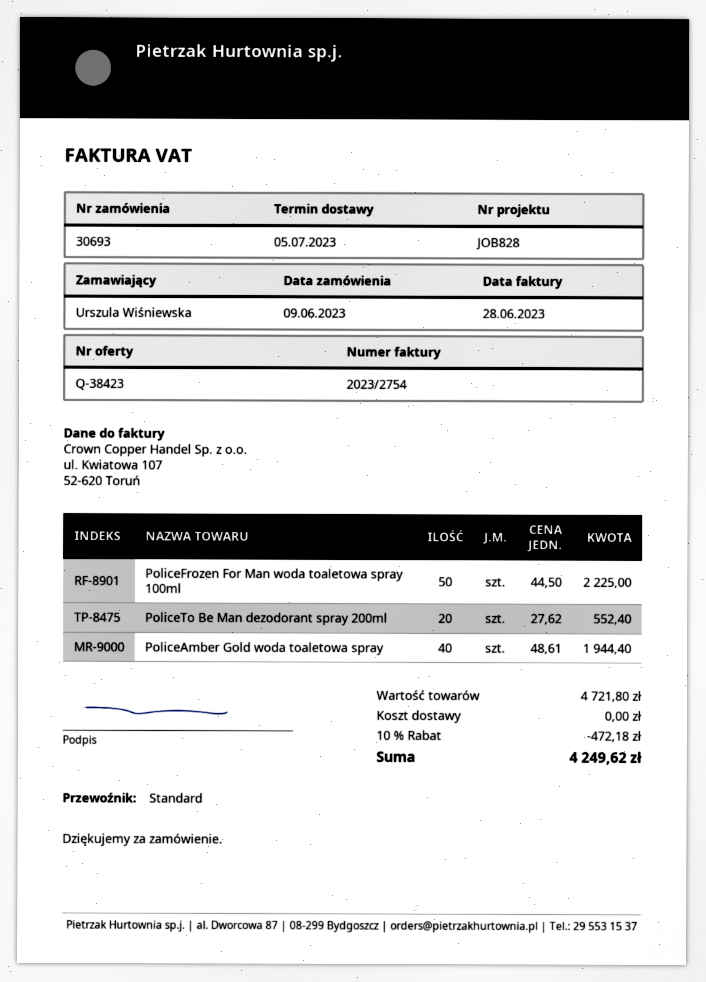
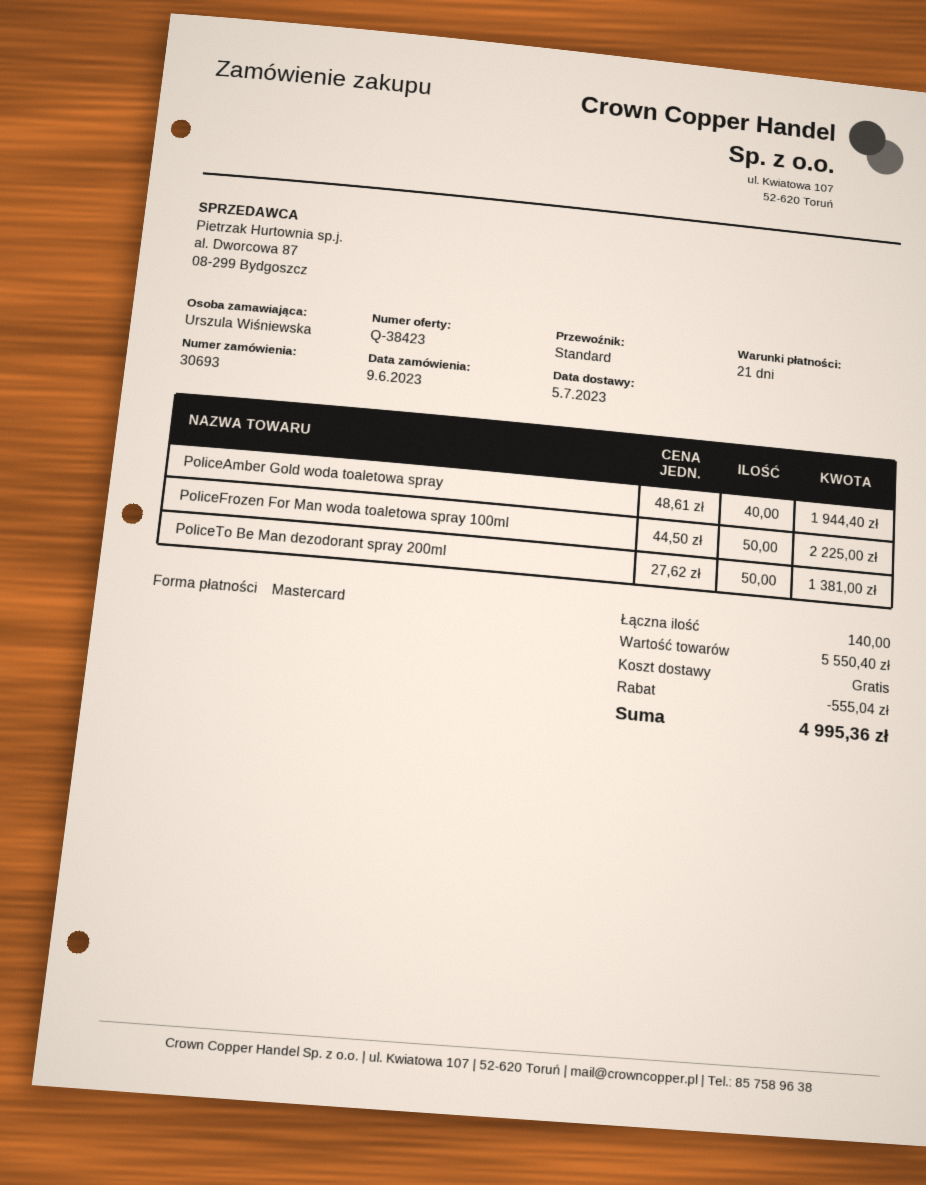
PoliceTo Be Man dezodorant spray 200ml: 20 x 27.62 = 552.40 -> 50 x 27.62 = 1381.00
subtotal: 4721.80 -> 5550.40
discount: 472.18 -> 555.04
total: 4249.62 -> 4995.36

